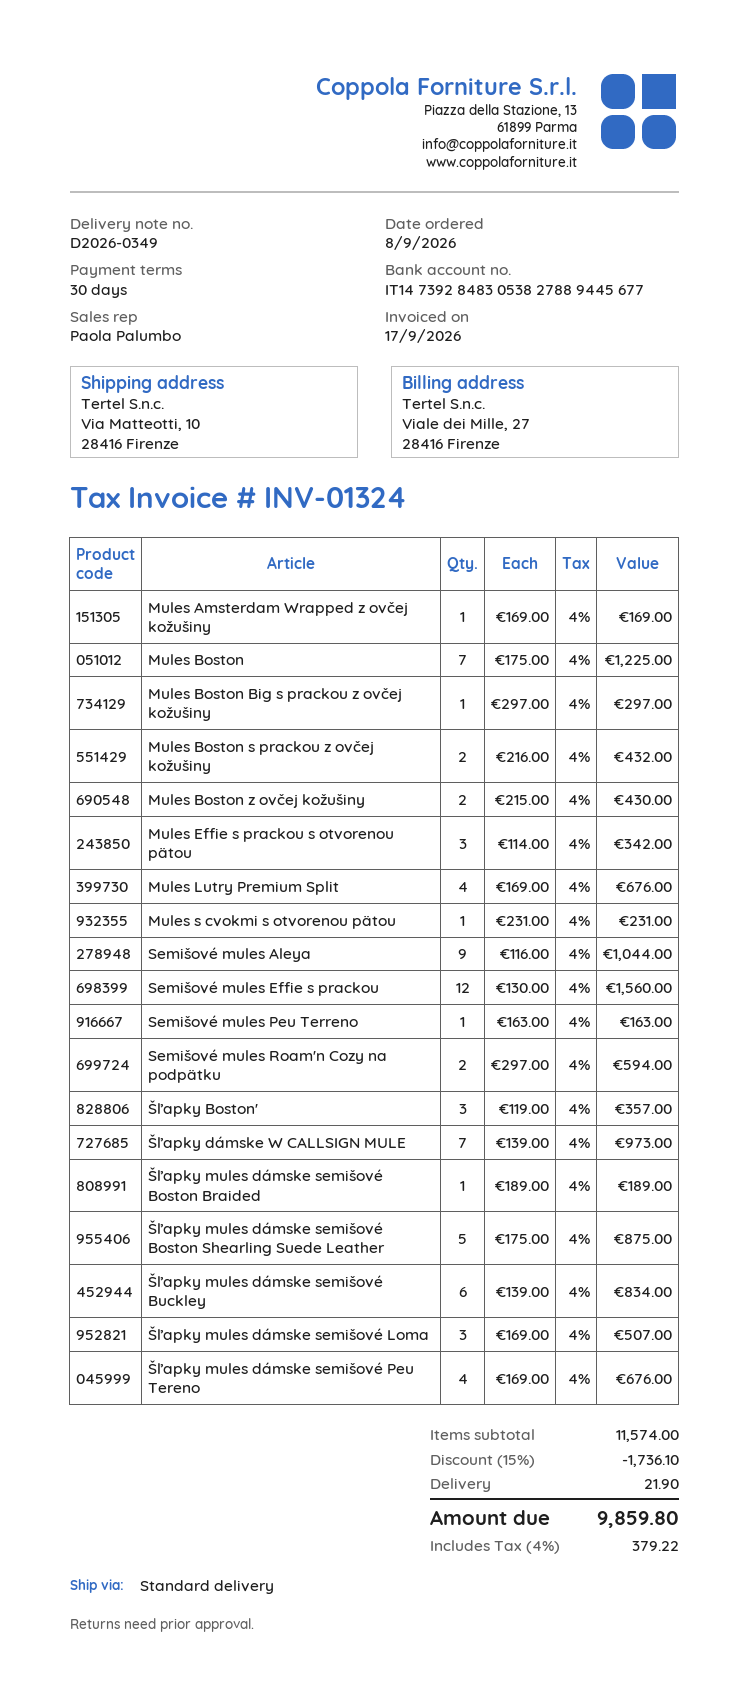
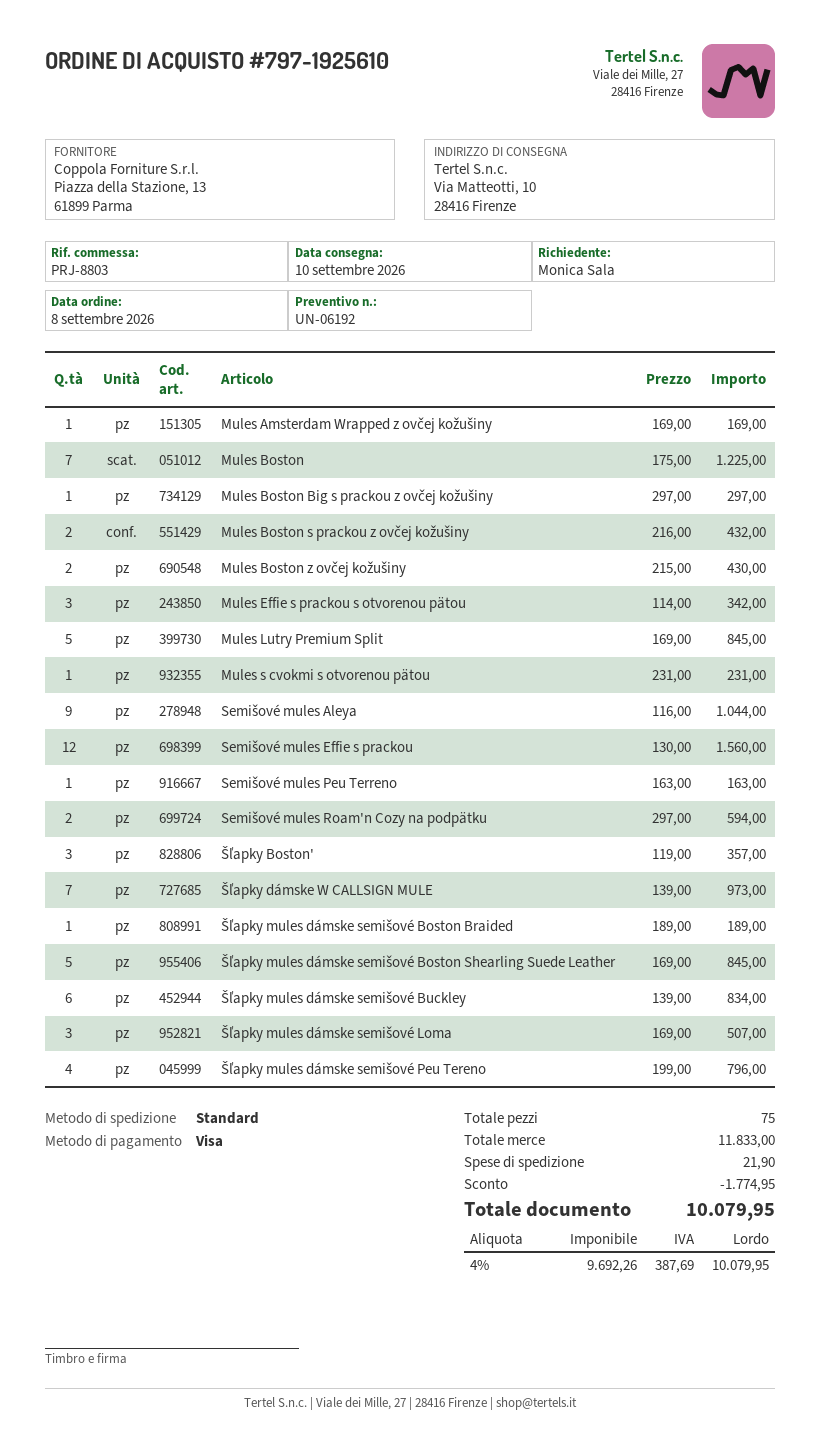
Mules Lutry Premium Split: 4 x 169.00 = 676.00 -> 5 x 169.00 = 845.00
Šľapky mules dámske semišové Boston Shearling Suede Leather: 5 x 175.00 = 875.00 -> 5 x 169.00 = 845.00
Šľapky mules dámske semišové Peu Tereno: 4 x 169.00 = 676.00 -> 4 x 199.00 = 796.00
subtotal: 11574.00 -> 11833.00
discount: 1736.10 -> 1774.95
tax: 4% = 379.22 -> 4% = 387.69
total: 9859.80 -> 10079.95

